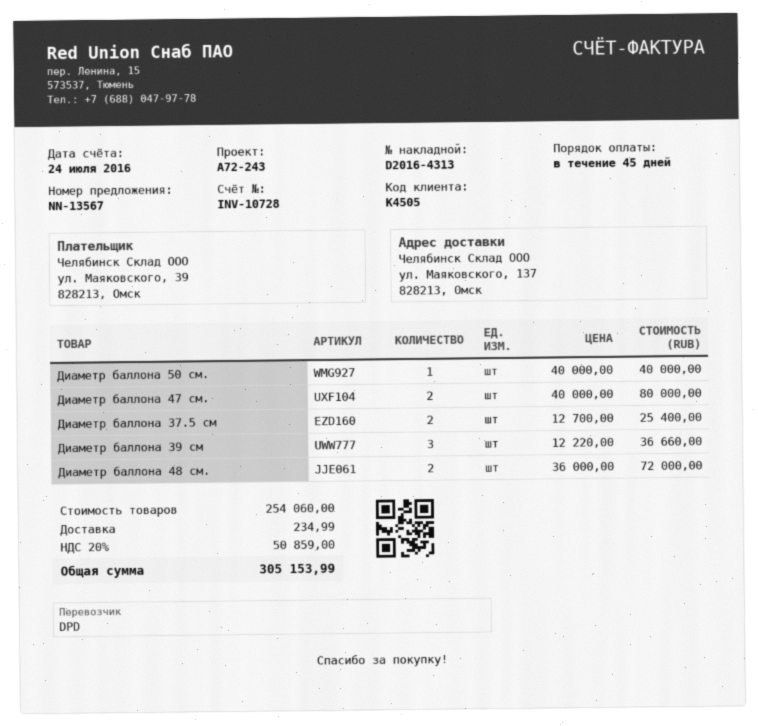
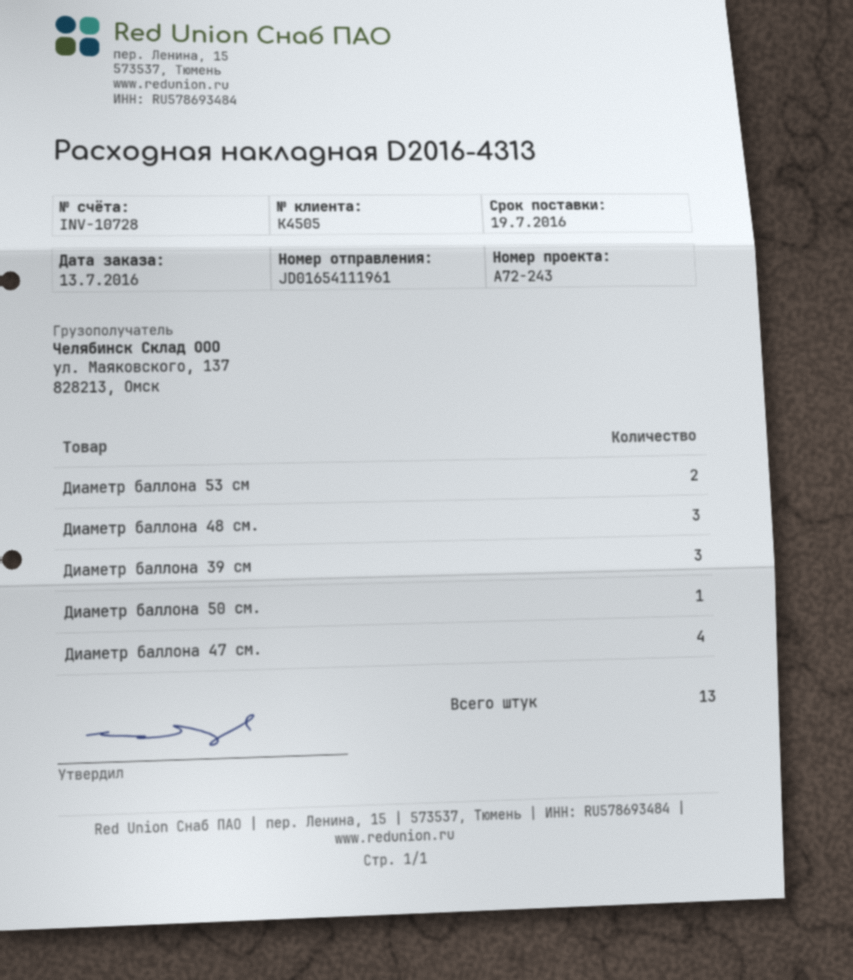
Диаметр баллона 47 см.: 2 -> 4
Диаметр баллона 37.5 см: 2 -> none
Диаметр баллона 48 см.: 2 -> 3
Диаметр баллона 53 см: none -> 2

